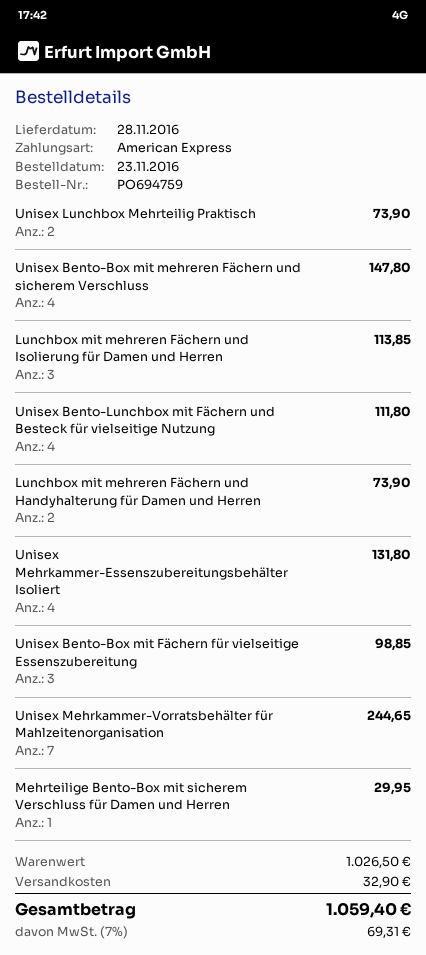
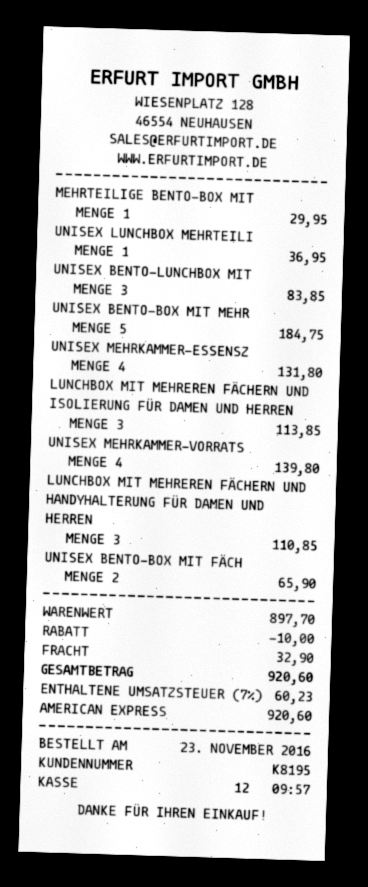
Unisex Lunchbox Mehrteilig Praktisch: 2 for 73.90 -> 1 for 36.95
Unisex Bento-Box mit mehreren Fächern und sicherem Verschluss: 4 for 147.80 -> 5 for 184.75
Unisex Bento-Lunchbox mit Fächern und Besteck für vielseitige Nutzung: 4 for 111.80 -> 3 for 83.85
Lunchbox mit mehreren Fächern und Handyhalterung für Damen und Herren: 2 for 73.90 -> 3 for 110.85
Unisex Bento-Box mit Fächern für vielseitige Essenszubereitung: 3 for 98.85 -> 2 for 65.90
Unisex Mehrkammer-Vorratsbehälter für Mahlzeitenorganisation: 7 for 244.65 -> 4 for 139.80
subtotal: 1026.50 -> 897.70
discount: none -> 10.00
tax: 7% = 69.31 -> 7% = 60.23
total: 1059.40 -> 920.60

